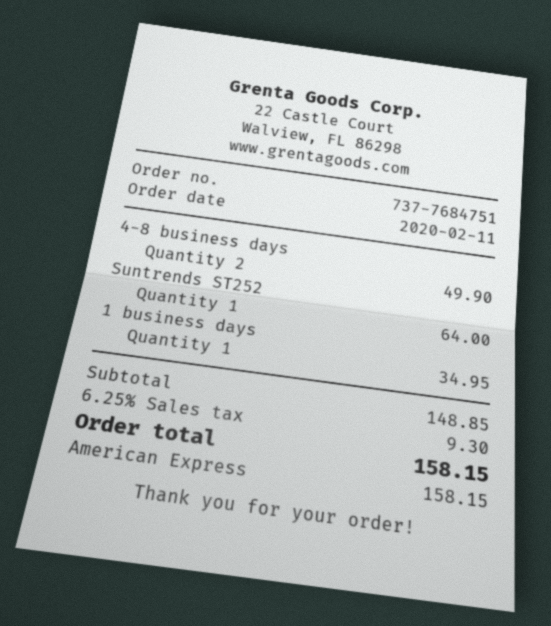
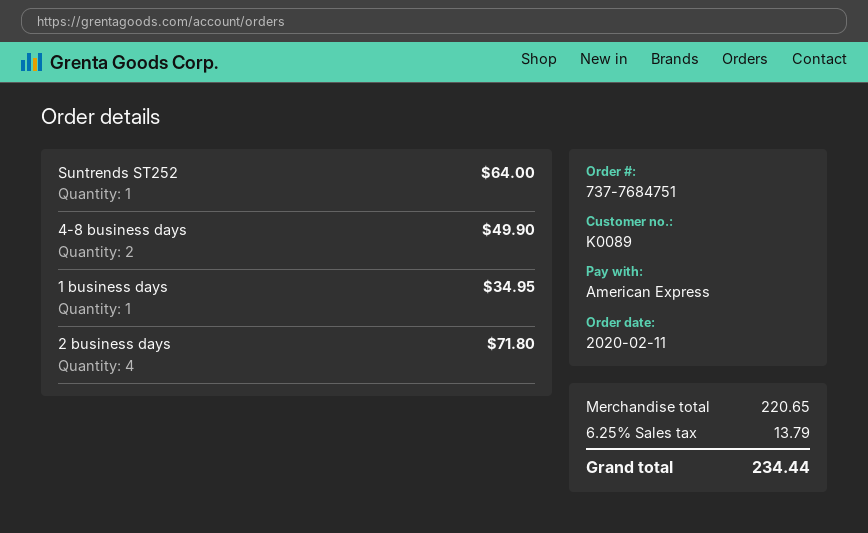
2 business days: none -> 4 for 71.80
subtotal: 148.85 -> 220.65
tax: 6.25% = 9.30 -> 6.25% = 13.79
total: 158.15 -> 234.44

